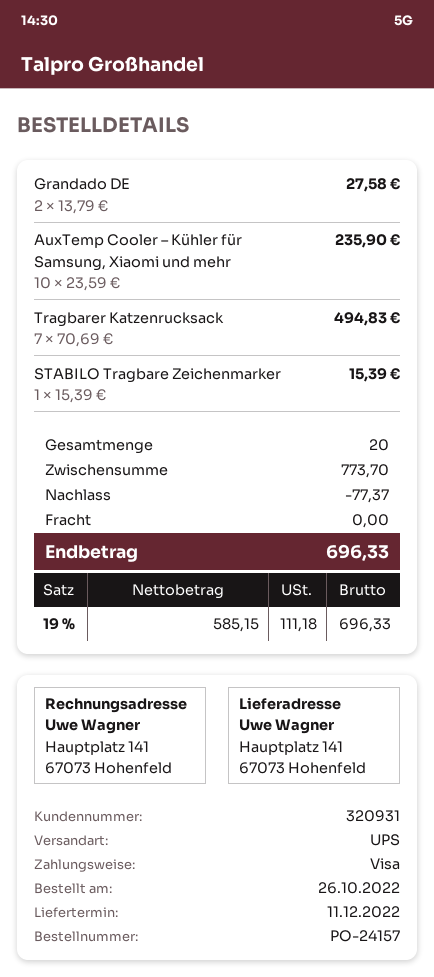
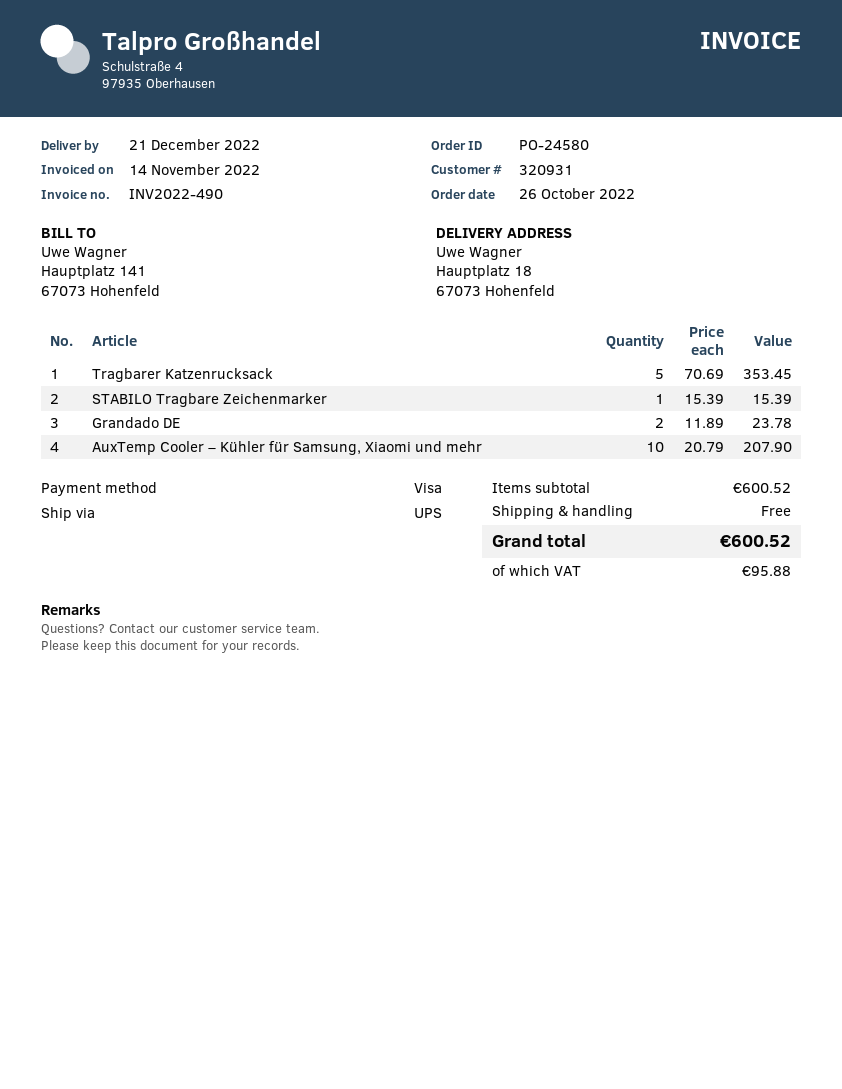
order number: PO-24157 -> PO-24580
delivery date: 2022-12-11 -> 2022-12-21
ship to: Hauptplatz 141, 67073 Hohenfeld -> Hauptplatz 18, 67073 Hohenfeld
Grandado DE: 2 x 13.79 = 27.58 -> 2 x 11.89 = 23.78
AuxTemp Cooler – Kühler für Samsung, Xiaomi und mehr: 10 x 23.59 = 235.90 -> 10 x 20.79 = 207.90
Tragbarer Katzenrucksack: 7 x 70.69 = 494.83 -> 5 x 70.69 = 353.45
subtotal: 773.70 -> 600.52
discount: 77.37 -> none
tax: 111.18 -> 95.88
total: 696.33 -> 600.52

